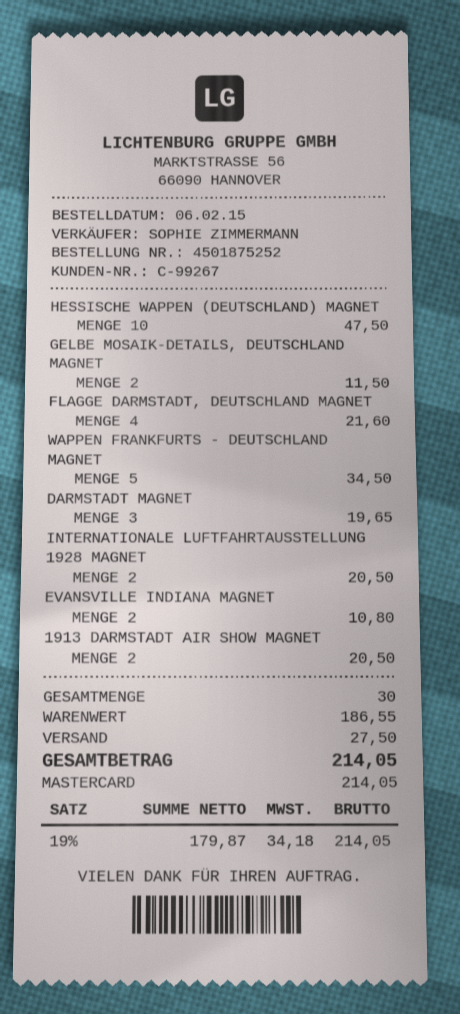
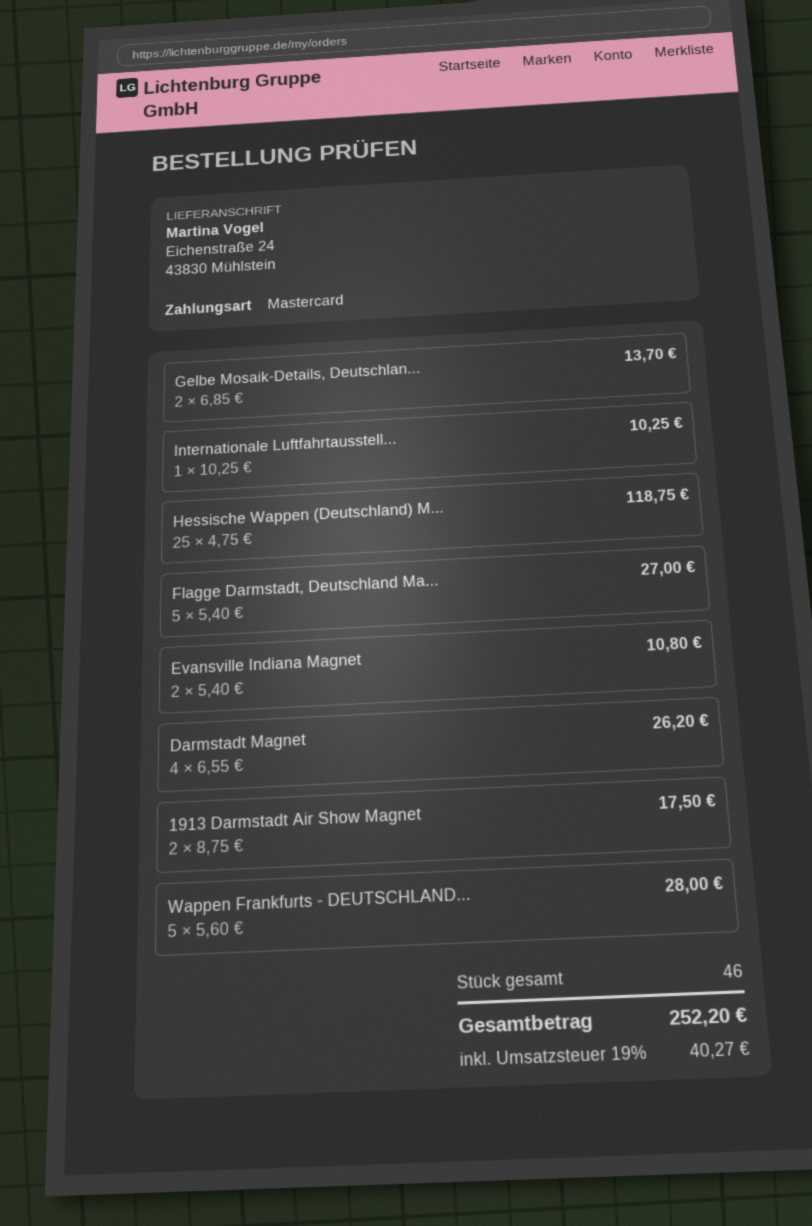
HESSISCHE WAPPEN (DEUTSCHLAND) MAGNET: 10 for 47.50 -> 25 for 118.75
GELBE MOSAIK-DETAILS, DEUTSCHLAND MAGNET: 2 for 11.50 -> 2 for 13.70
FLAGGE DARMSTADT, DEUTSCHLAND MAGNET: 4 for 21.60 -> 5 for 27.00
WAPPEN FRANKFURTS - DEUTSCHLAND MAGNET: 5 for 34.50 -> 5 for 28.00
DARMSTADT MAGNET: 3 for 19.65 -> 4 for 26.20
INTERNATIONALE LUFTFAHRTAUSSTELLUNG 1928 MAGNET: 2 for 20.50 -> 1 for 10.25
1913 DARMSTADT AIR SHOW MAGNET: 2 for 20.50 -> 2 for 17.50
total quantity: 30 -> 46
shipping: 27.50 -> none
tax: 19% = 34.18 -> 19% = 40.27
total: 214.05 -> 252.20

